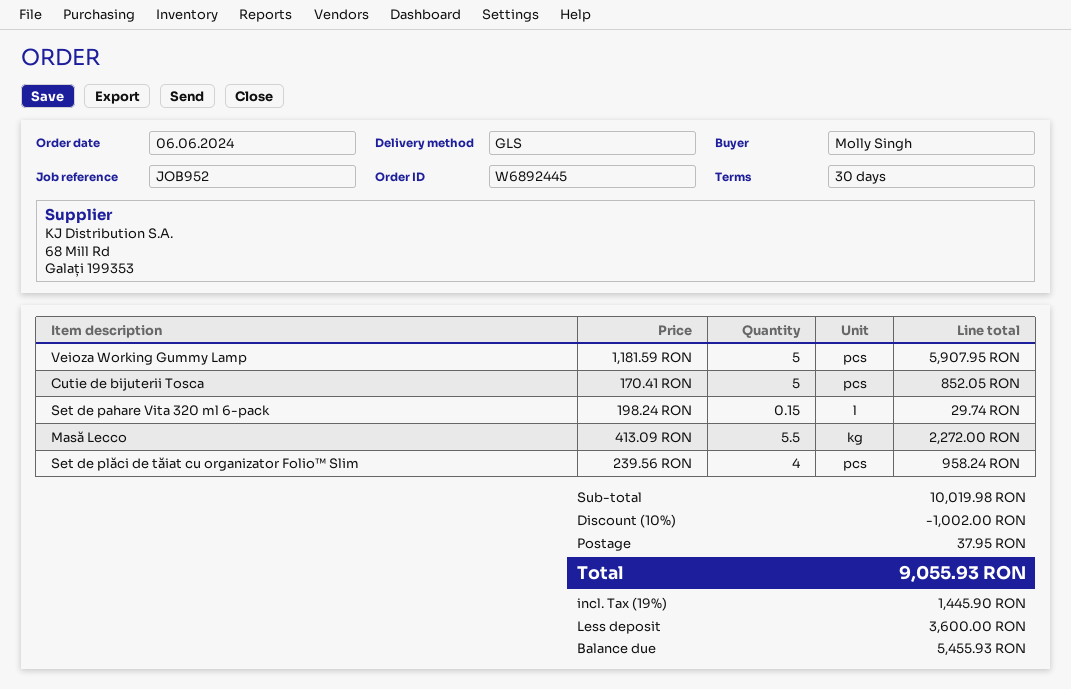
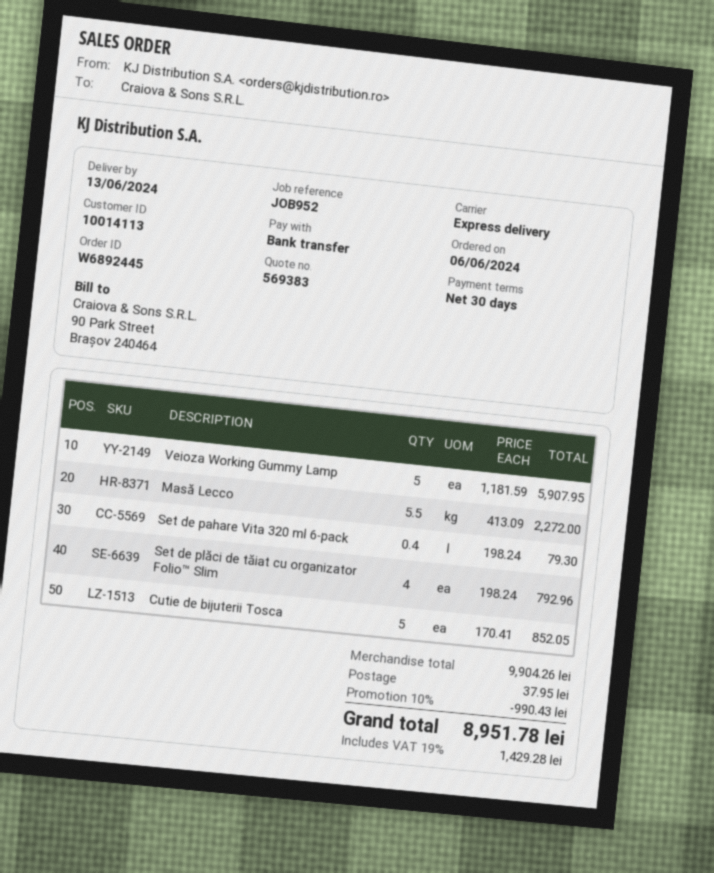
shipping method: GLS -> express
Set de pahare Vita 320 ml 6-pack: 0.15 x 198.24 = 29.74 -> 0.4 x 198.24 = 79.30
Set de plăci de tăiat cu organizator Folio™ Slim: 4 x 239.56 = 958.24 -> 4 x 198.24 = 792.96
subtotal: 10019.98 -> 9904.26
discount: 10% = 1002.00 -> 10% = 990.43
tax: 19% = 1445.90 -> 19% = 1429.28
total: 9055.93 -> 8951.78

